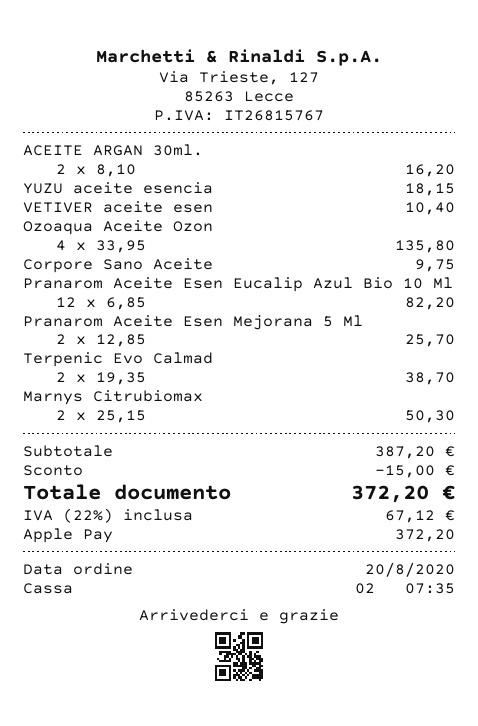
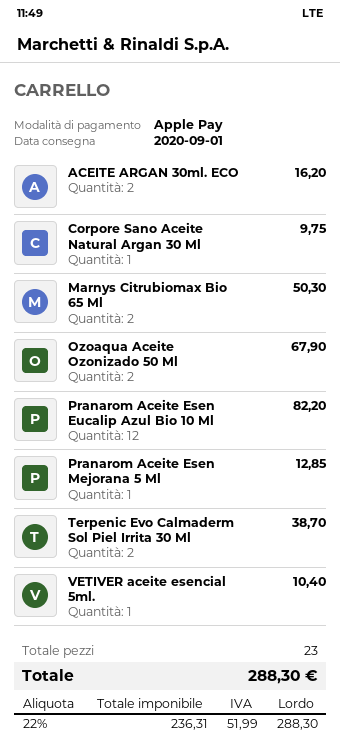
YUZU aceite esencia: 1 for 18.15 -> none
Ozoaqua Aceite Ozon: 4 for 135.80 -> 2 for 67.90
Pranarom Aceite Esen Mejorana 5 Ml: 2 for 25.70 -> 1 for 12.85
discount: 15.00 -> none
tax: 22% = 67.12 -> 22% = 51.99
total: 372.20 -> 288.30

